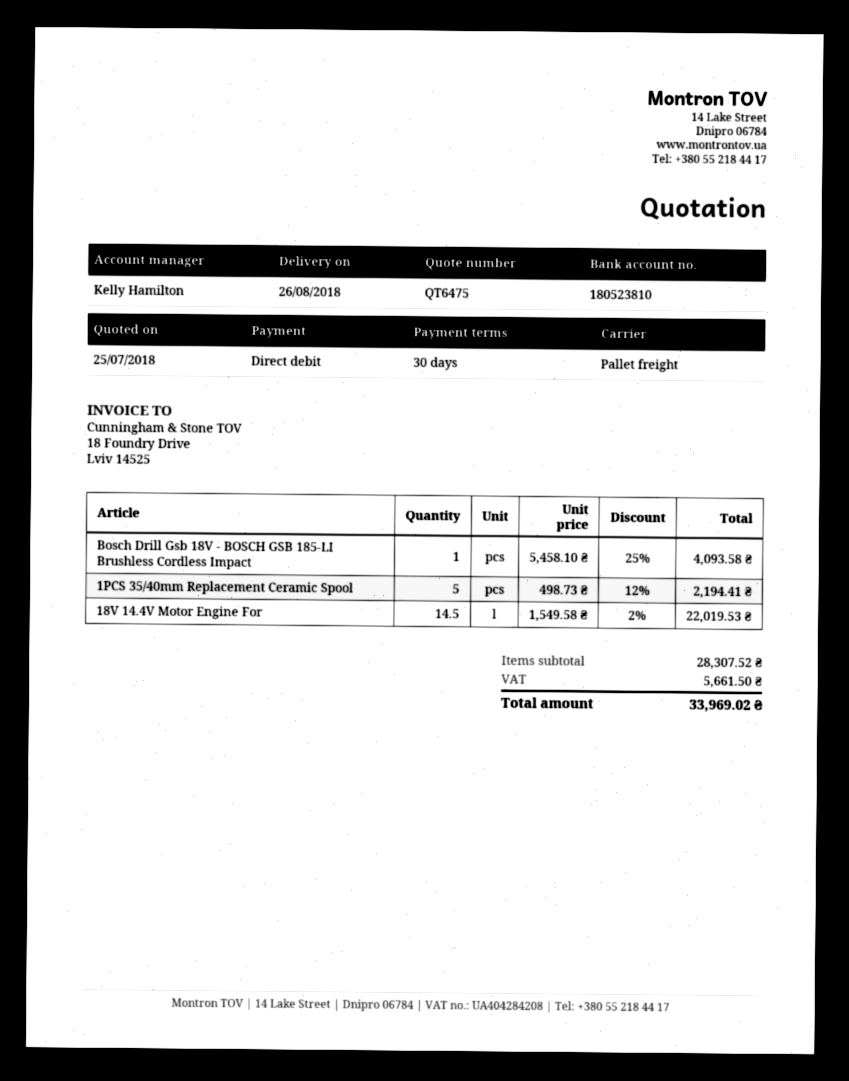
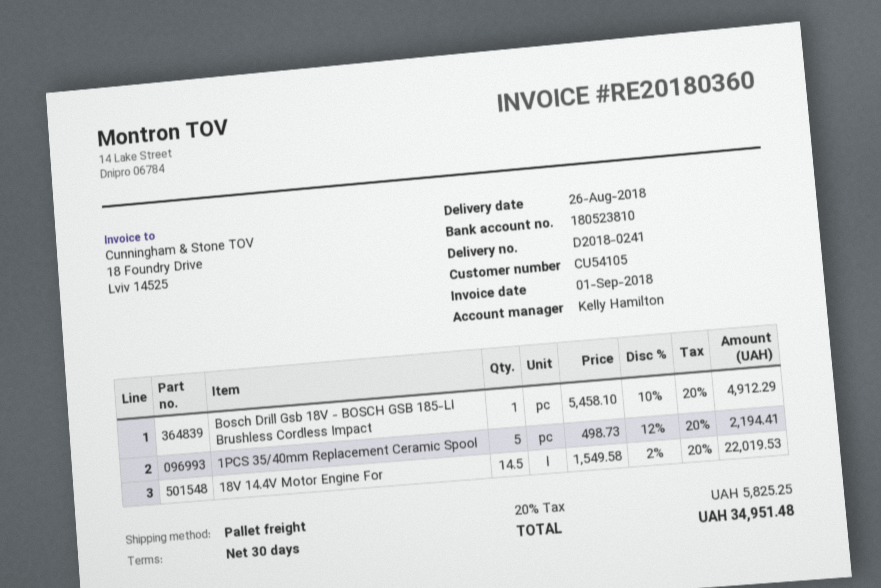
Bosch Drill Gsb 18V - BOSCH GSB 185-LI Brushless Cordless Impact: 1 x 5458.10 - 25% = 4093.58 -> 1 x 5458.10 - 10% = 4912.29
tax: 5661.50 -> 5825.25
total: 33969.02 -> 34951.48

